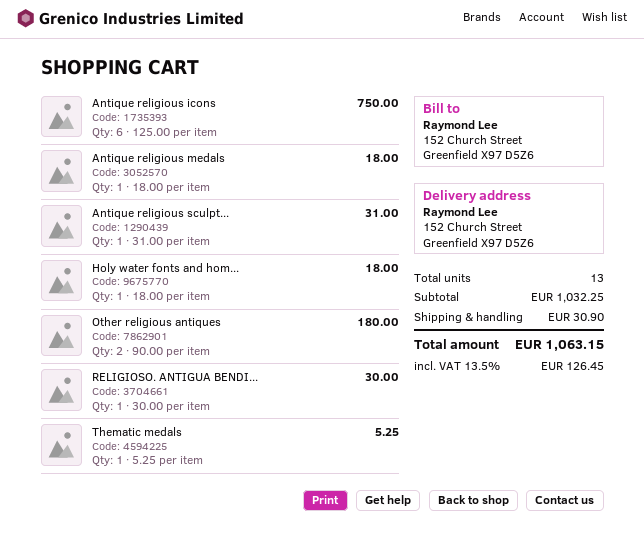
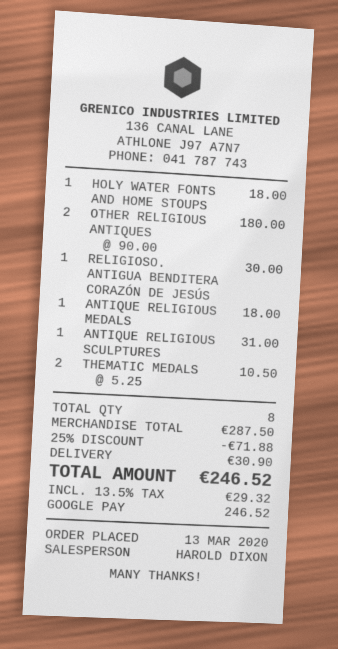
Antique religious icons: 6 x 125.00 = 750.00 -> none
Thematic medals: 1 x 5.25 = 5.25 -> 2 x 5.25 = 10.50
total quantity: 13 -> 8
subtotal: 1032.25 -> 287.50
discount: none -> 25% = 71.88
tax: 13.5% = 126.45 -> 13.5% = 29.32
total: 1063.15 -> 246.52

